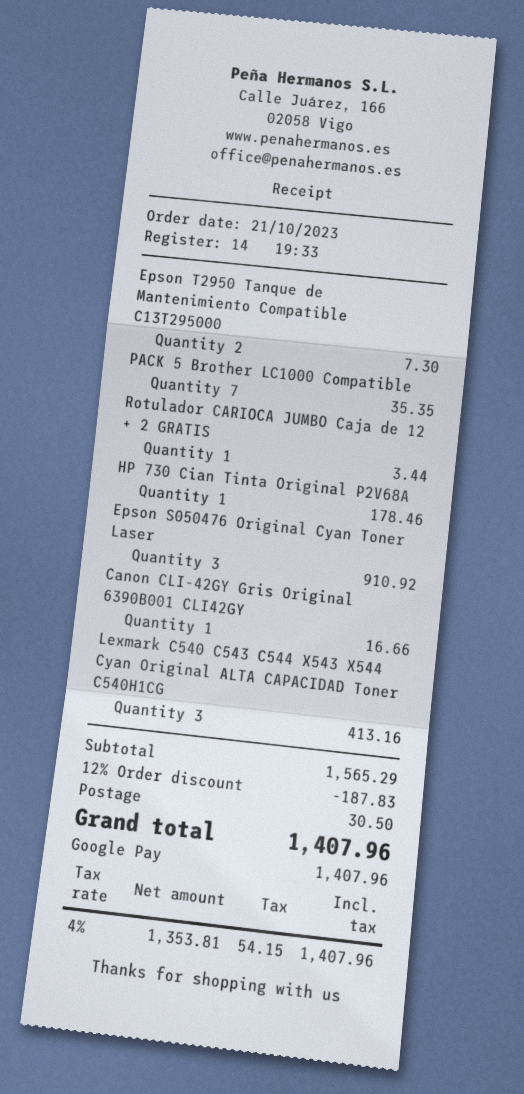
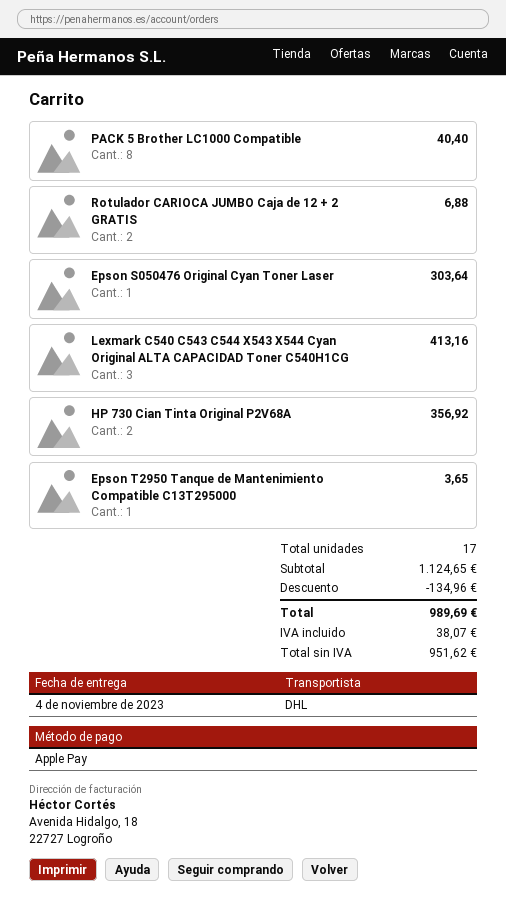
payment method: Google Pay -> Apple Pay
Epson T2950 Tanque de Mantenimiento Compatible C13T295000: 2 for 7.30 -> 1 for 3.65
PACK 5 Brother LC1000 Compatible: 7 for 35.35 -> 8 for 40.40
Rotulador CARIOCA JUMBO Caja de 12 + 2 GRATIS: 1 for 3.44 -> 2 for 6.88
HP 730 Cian Tinta Original P2V68A: 1 for 178.46 -> 2 for 356.92
Epson S050476 Original Cyan Toner Laser: 3 for 910.92 -> 1 for 303.64
Canon CLI-42GY Gris Original 6390B001 CLI42GY: 1 for 16.66 -> none
subtotal: 1565.29 -> 1124.65
discount: 187.83 -> 134.96
shipping: 30.50 -> none
net: 1353.81 -> 951.62
tax: 54.15 -> 38.07
total: 1407.96 -> 989.69

